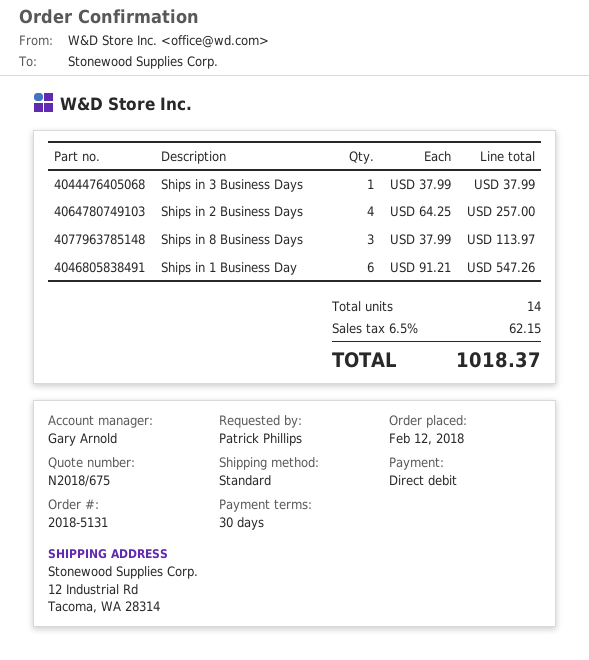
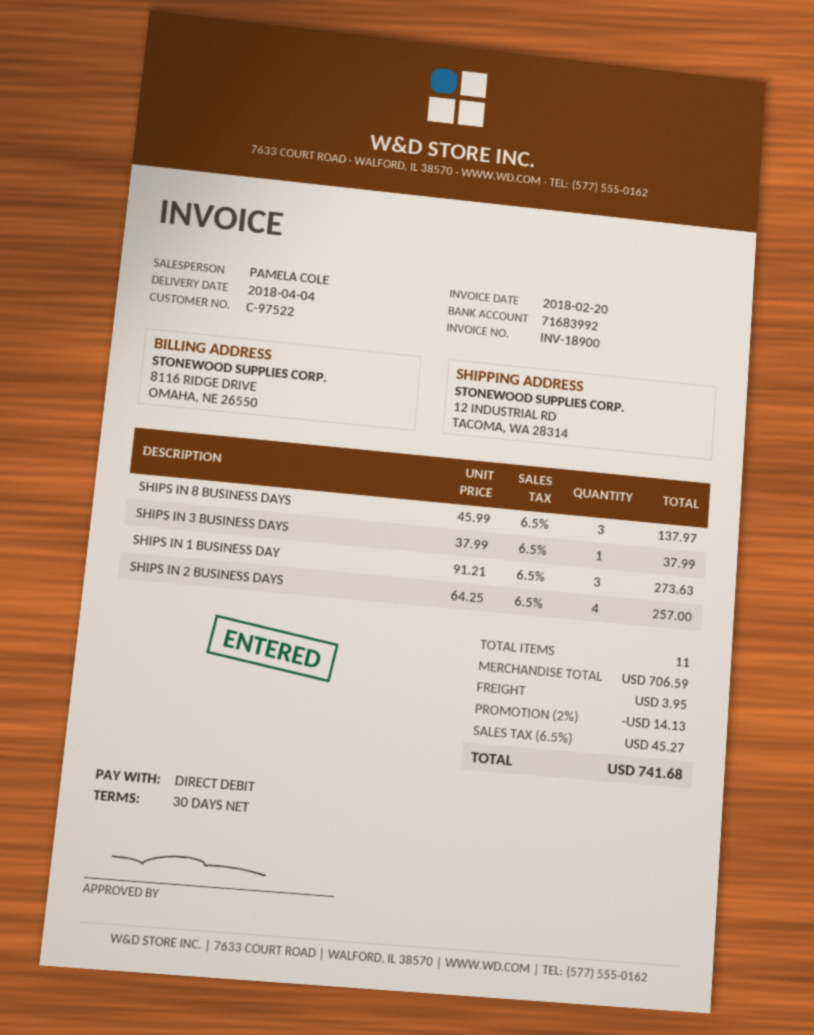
sales rep: Gary Arnold -> PAMELA COLE
Ships in 8 Business Days: 3 x 37.99 = 113.97 -> 3 x 45.99 = 137.97
Ships in 1 Business Day: 6 x 91.21 = 547.26 -> 3 x 91.21 = 273.63
total quantity: 14 -> 11
discount: none -> 2% = 14.13
shipping: none -> 3.95
tax: 6.5% = 62.15 -> 6.5% = 45.27
total: 1018.37 -> 741.68

